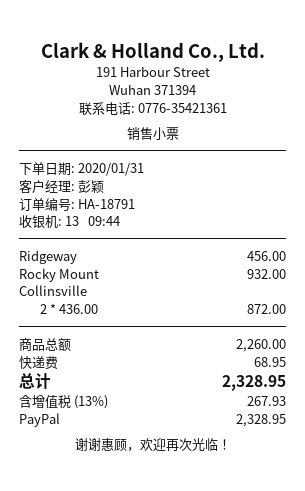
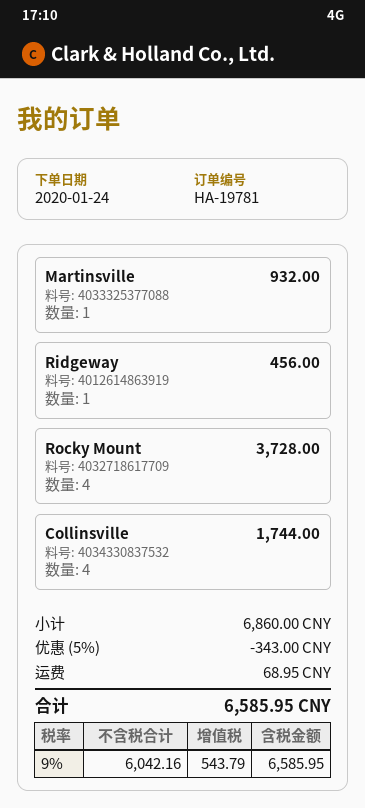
order number: HA-18791 -> HA-19781
order date: 2020-01-31 -> 2020-01-24
Rocky Mount: 1 for 932.00 -> 4 for 3728.00
Collinsville: 2 for 872.00 -> 4 for 1744.00
Martinsville: none -> 1 for 932.00
subtotal: 2260.00 -> 6860.00
discount: none -> 5% = 343.00
tax: 13% = 267.93 -> 9% = 543.79
total: 2328.95 -> 6585.95

